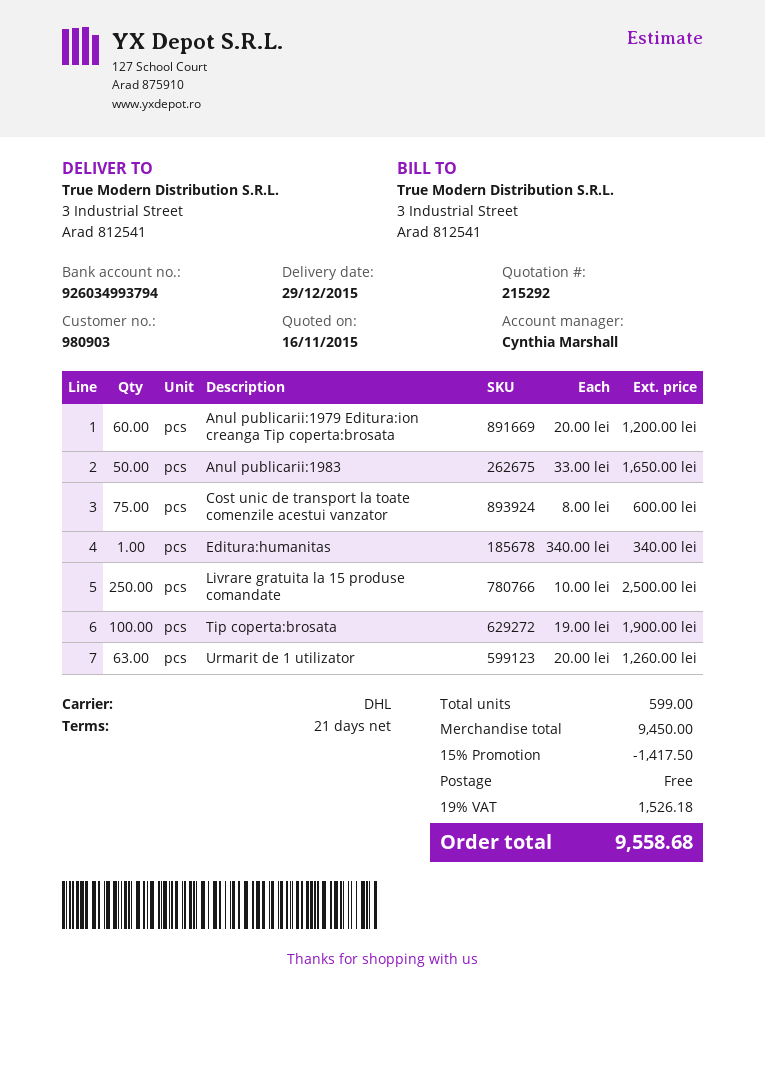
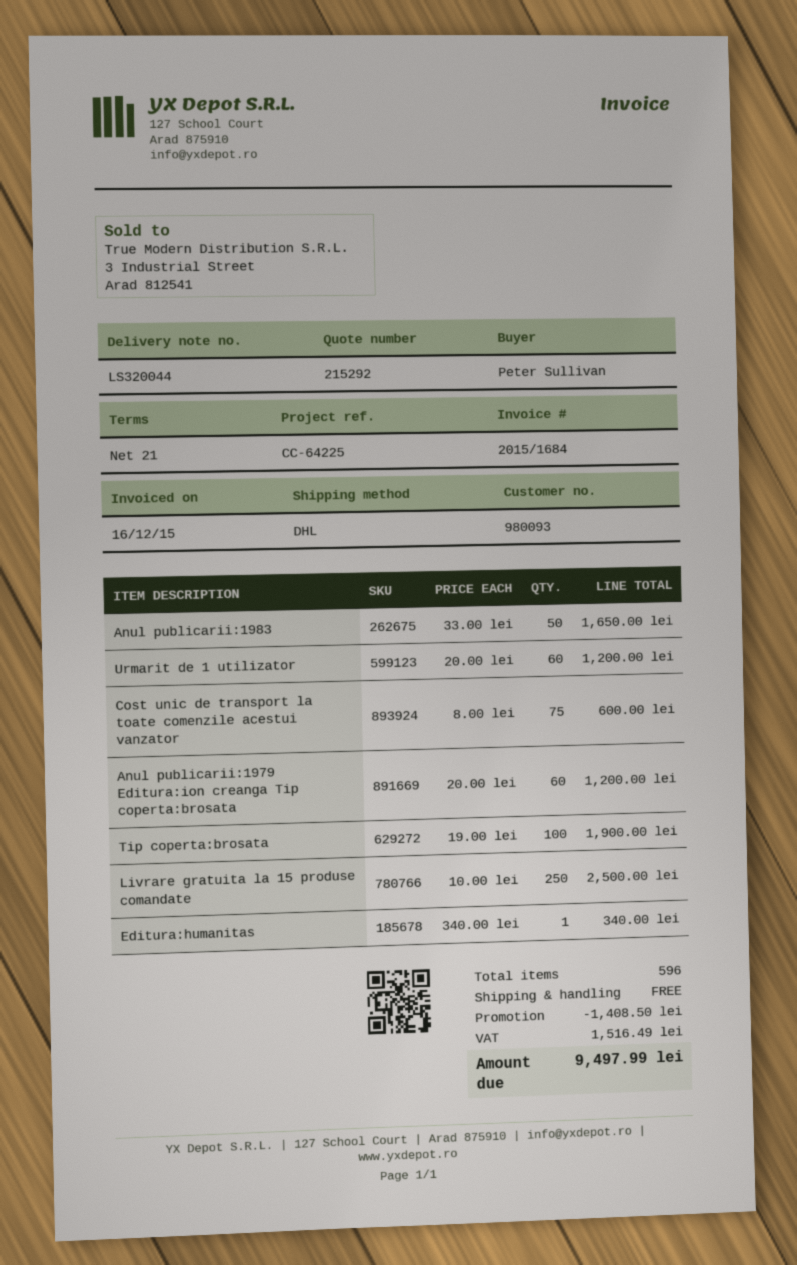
customer number: 980903 -> 980093
Urmarit de 1 utilizator: 63 x 20.00 = 1260.00 -> 60 x 20.00 = 1200.00
total quantity: 599 -> 596
discount: 1417.50 -> 1408.50
tax: 1526.18 -> 1516.49
total: 9558.68 -> 9497.99

